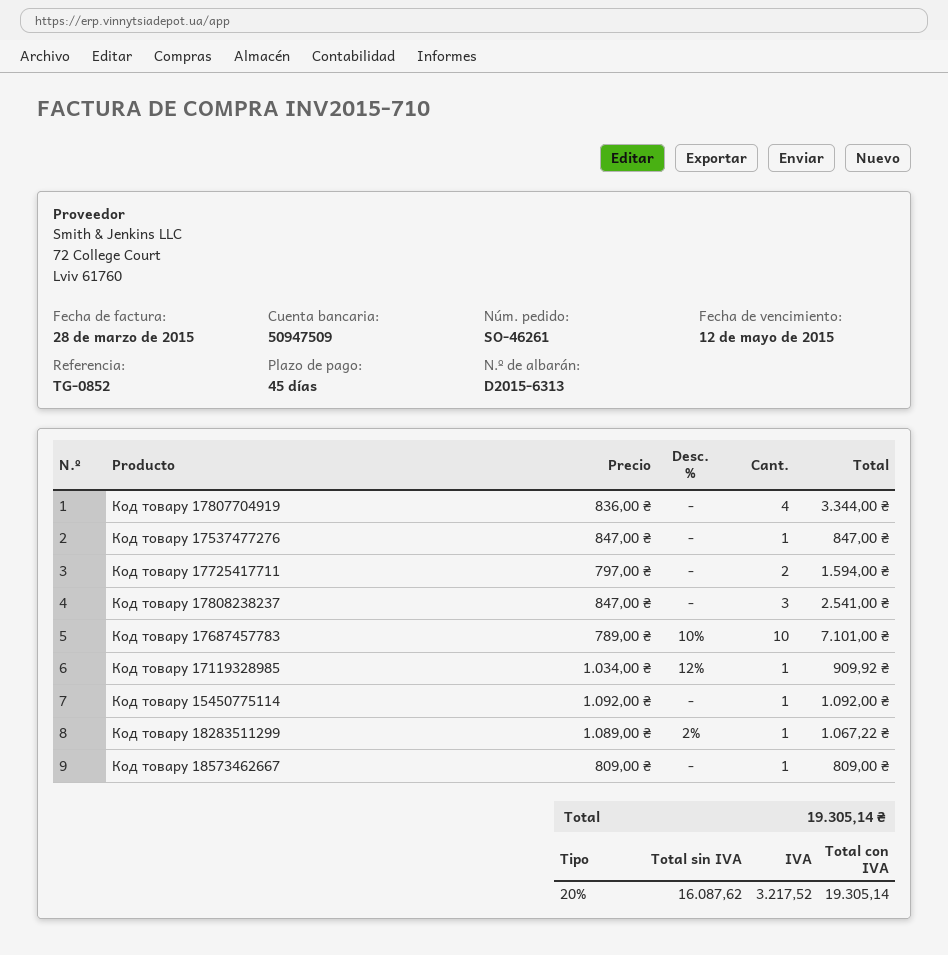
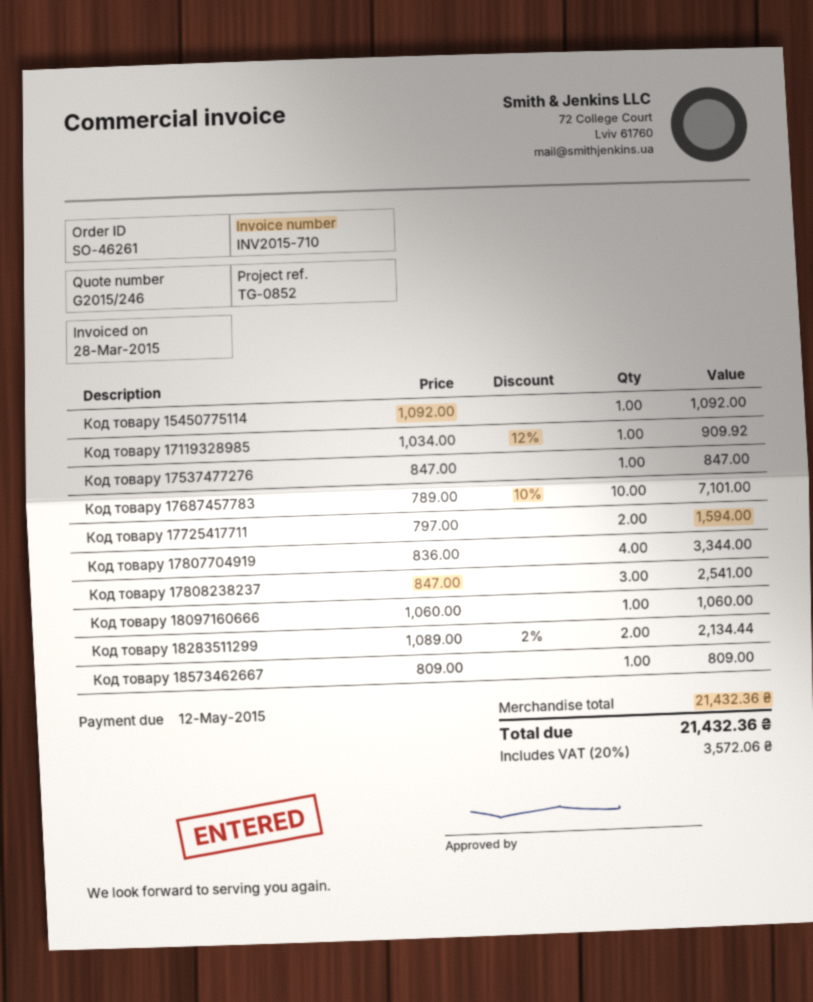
Код товару 18283511299: 1 x 1089.00 - 2% = 1067.22 -> 2 x 1089.00 - 2% = 2134.44
Код товару 18097160666: none -> 1 x 1060.00 = 1060.00
tax: 20% = 3217.52 -> 20% = 3572.06
total: 19305.14 -> 21432.36

